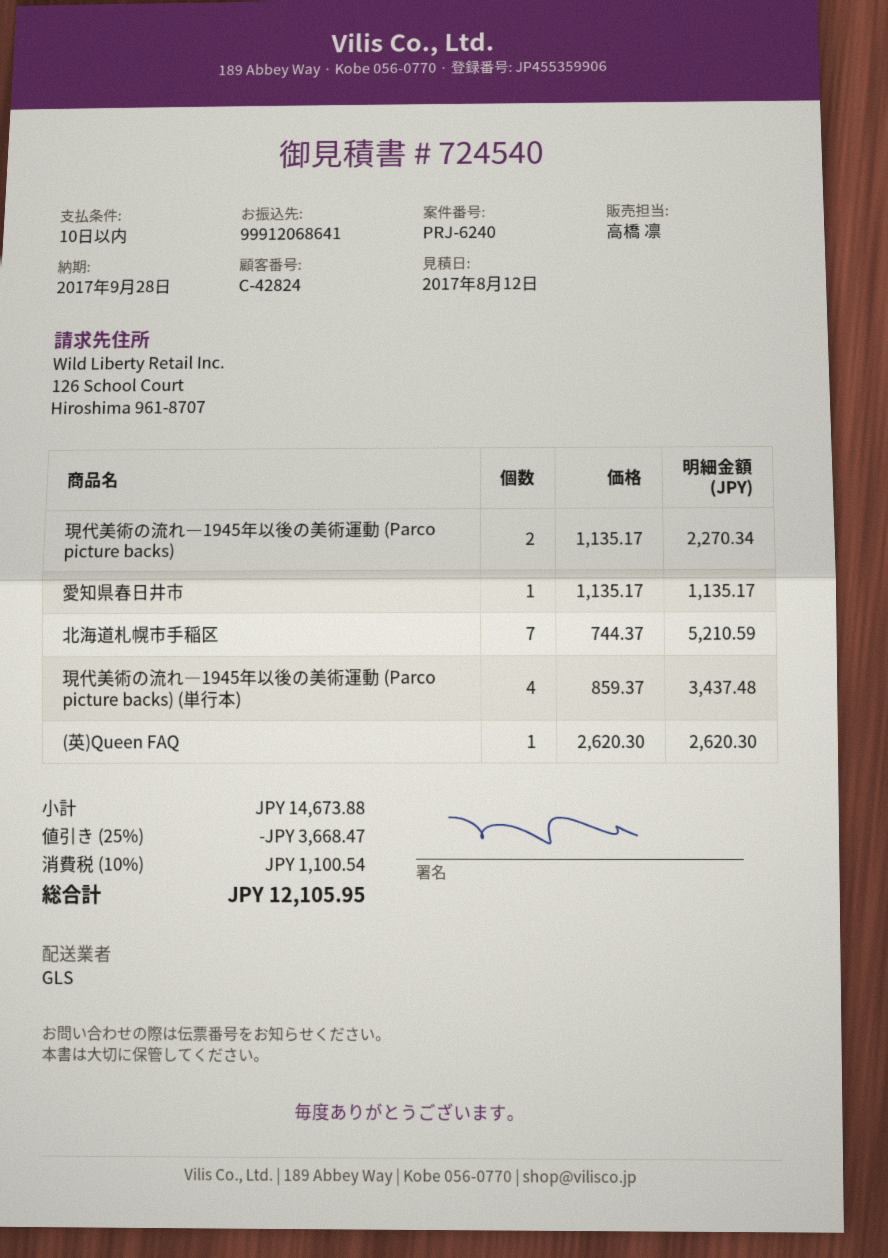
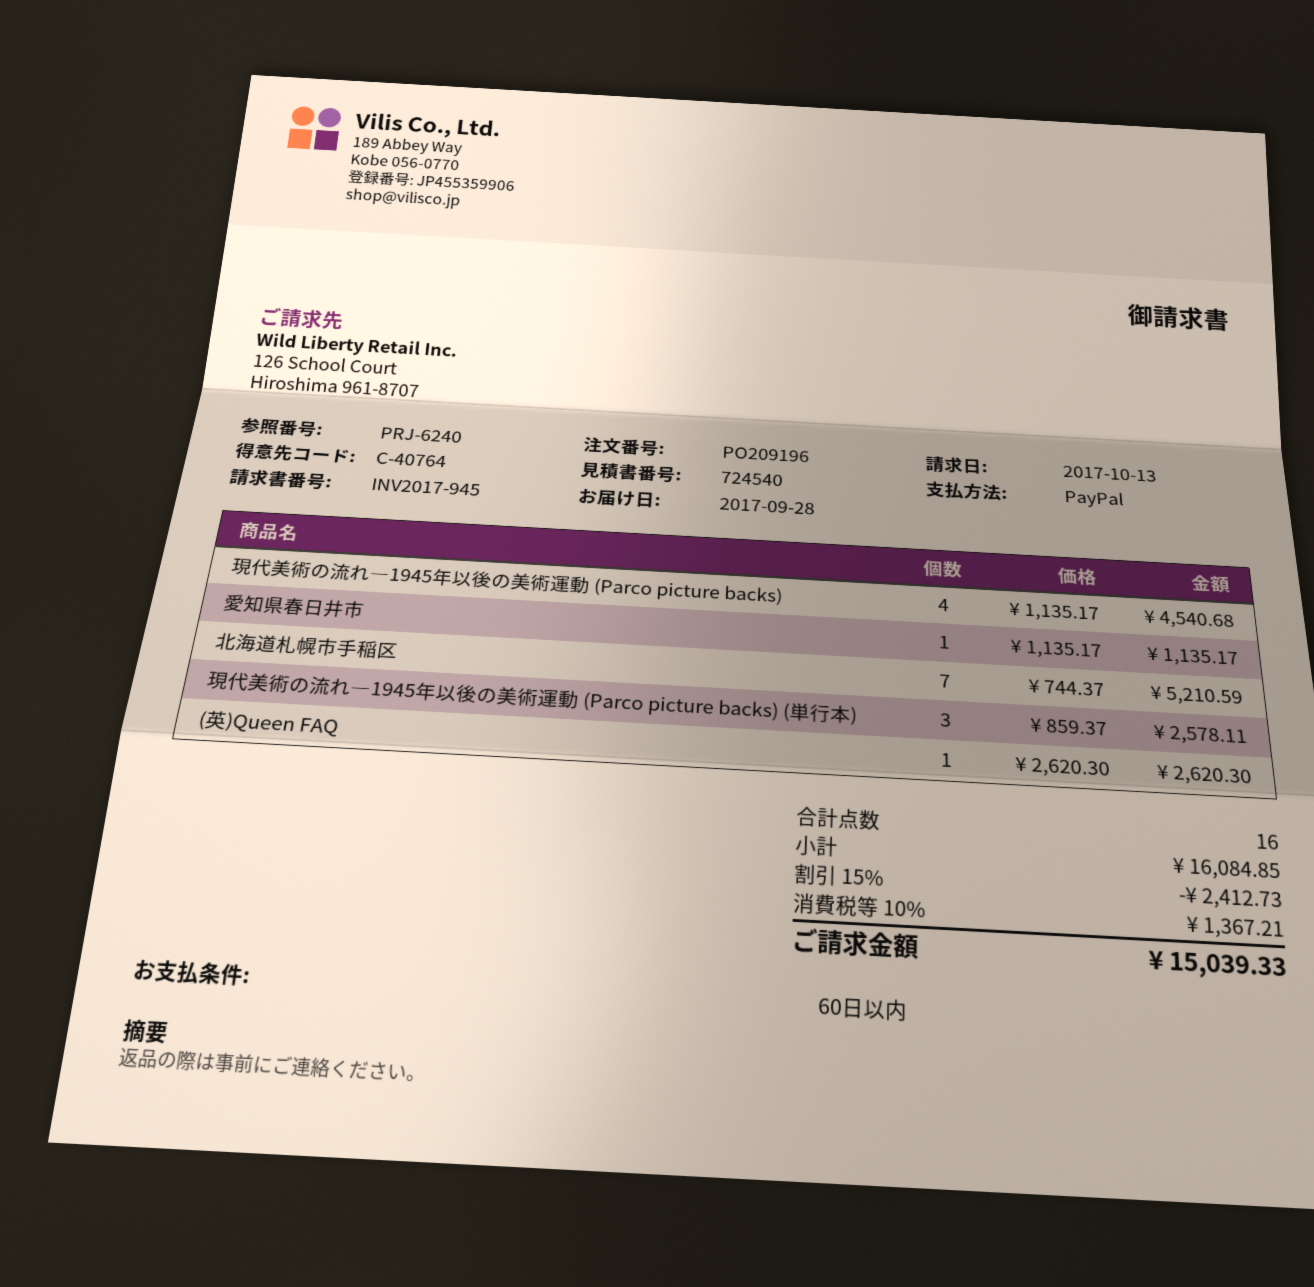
payment terms: 10 days -> 60 days
customer number: C-42824 -> C-40764
現代美術の流れ―1945年以後の美術運動 (Parco picture backs): 2 x 1135.17 = 2270.34 -> 4 x 1135.17 = 4540.68
現代美術の流れ―1945年以後の美術運動 (Parco picture backs) (単行本): 4 x 859.37 = 3437.48 -> 3 x 859.37 = 2578.11
subtotal: 14673.88 -> 16084.85
discount: 25% = 3668.47 -> 15% = 2412.73
tax: 10% = 1100.54 -> 10% = 1367.21
total: 12105.95 -> 15039.33

